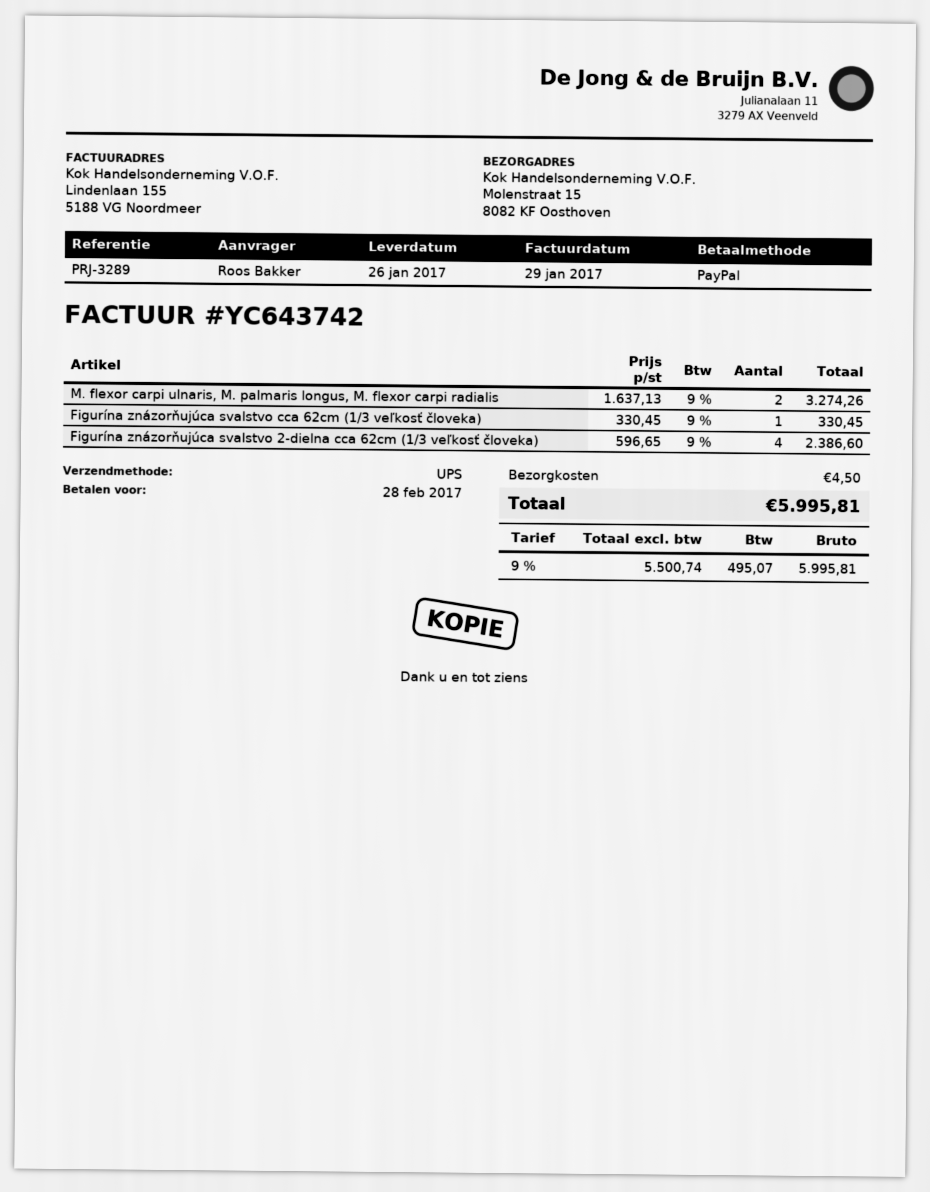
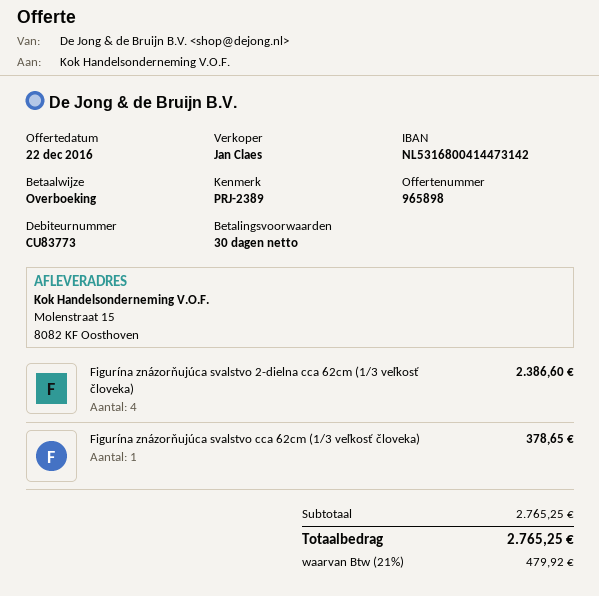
reference: PRJ-3289 -> PRJ-2389
payment method: PayPal -> bank transfer
M. flexor carpi ulnaris, M. palmaris longus, M. flexor carpi radialis: 2 for 3274.26 -> none
Figurína znázorňujúca svalstvo cca 62cm (1/3 veľkosť človeka): 1 for 330.45 -> 1 for 378.65
shipping: 4.50 -> none
tax: 9% = 495.07 -> 21% = 479.92
total: 5995.81 -> 2765.25

